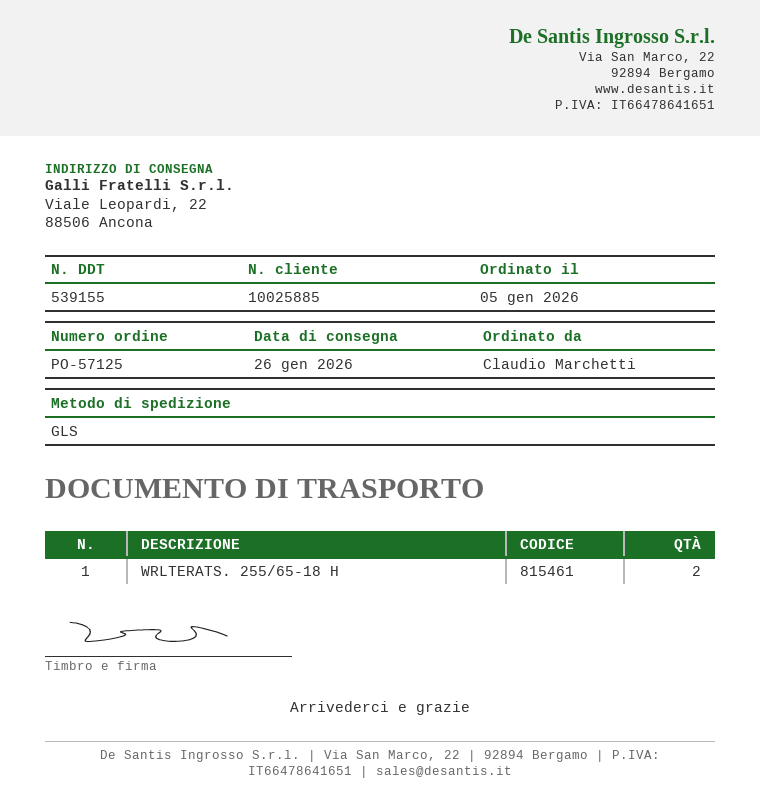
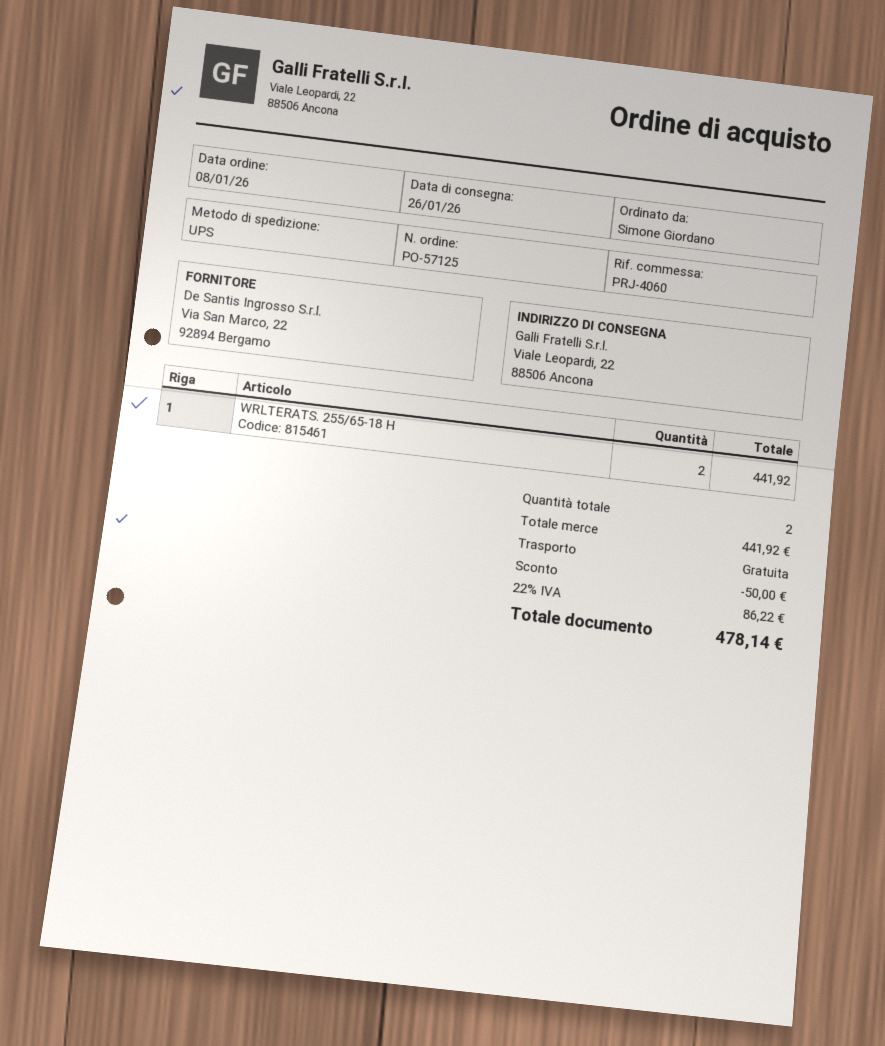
order date: 2026-01-05 -> 2026-01-08
ordered by: Claudio Marchetti -> Simone Giordano
shipping method: GLS -> UPS

